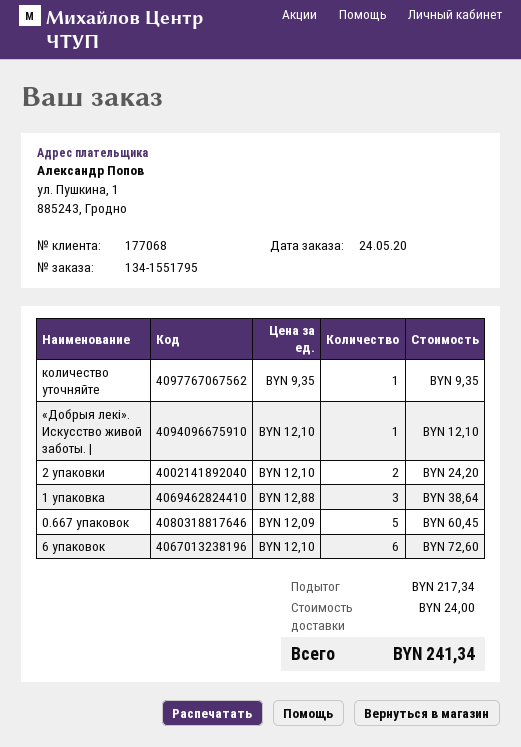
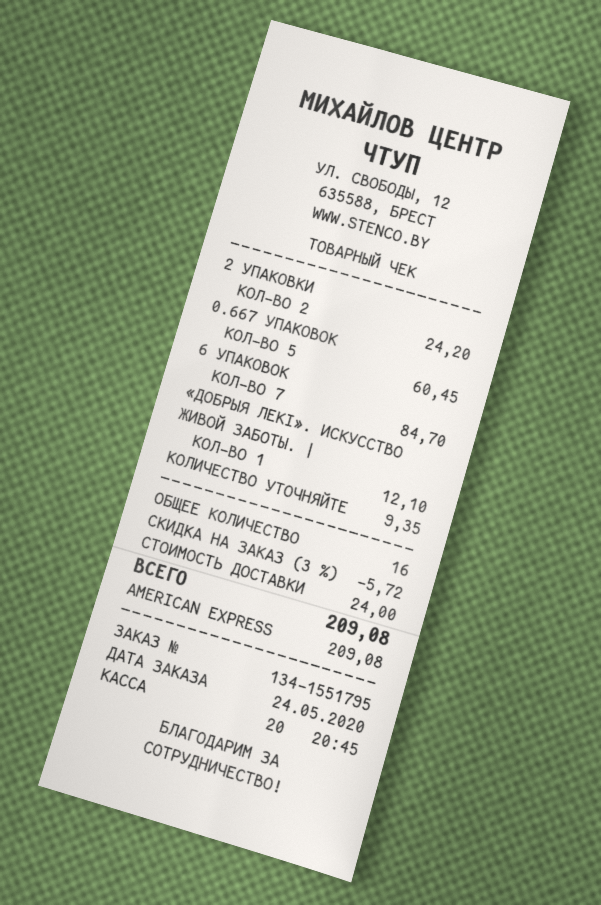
1 упаковка: 3 for 38.64 -> none
6 упаковок: 6 for 72.60 -> 7 for 84.70
discount: none -> 3% = 5.72
total: 241.34 -> 209.08

